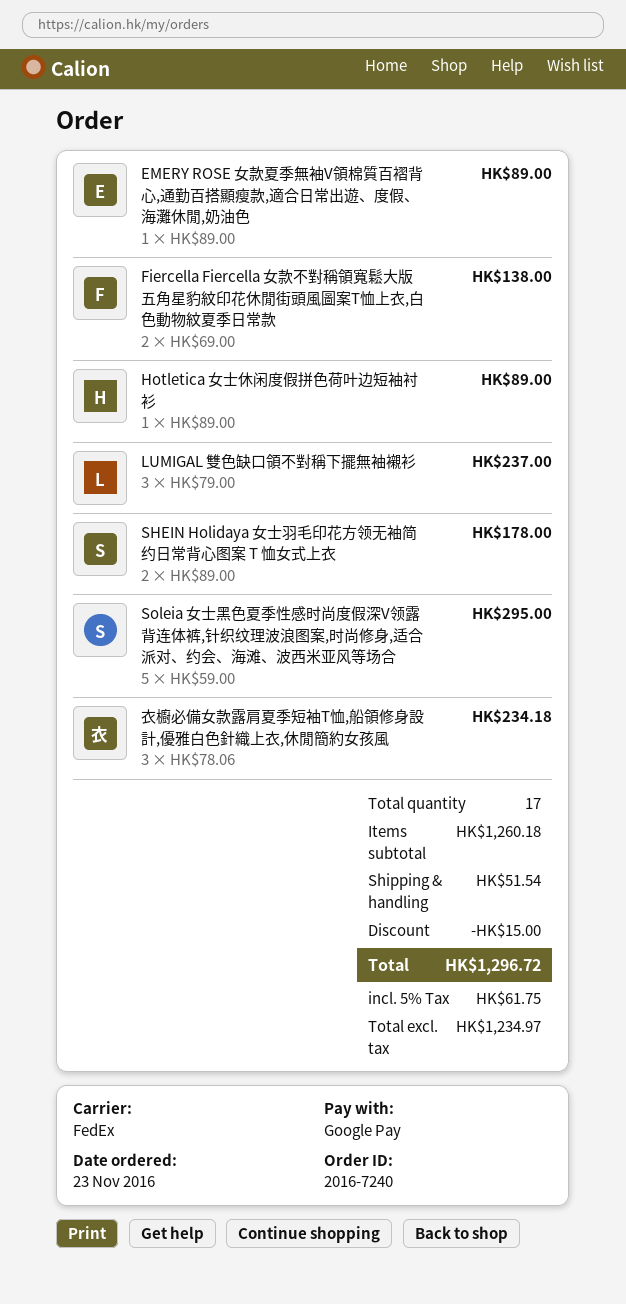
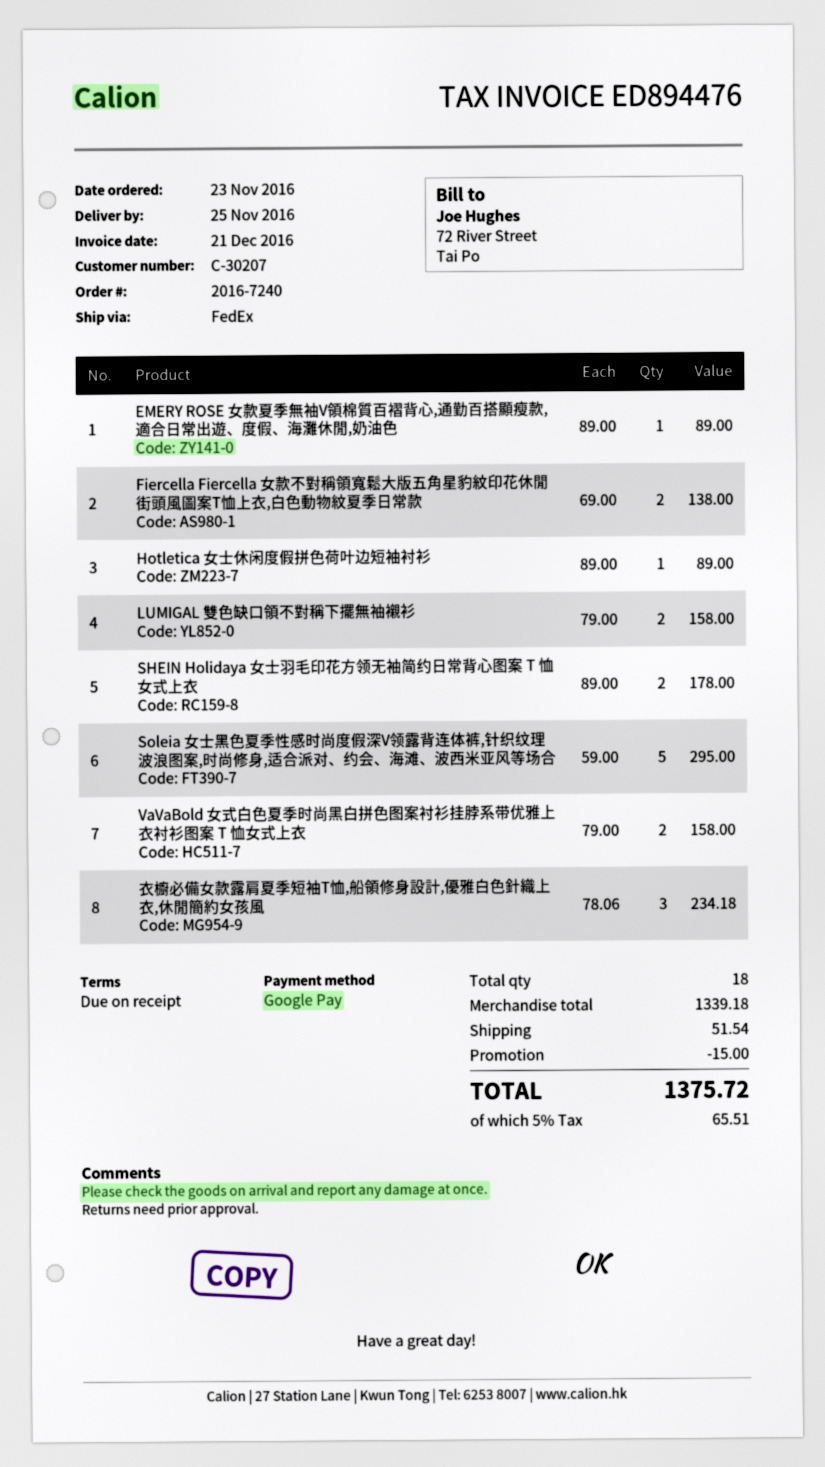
LUMIGAL 雙色缺口領不對稱下擺無袖襯衫: 3 x 79.00 = 237.00 -> 2 x 79.00 = 158.00
VaVaBold 女式白色夏季时尚黑白拼色图案衬衫挂脖系带优雅上衣衬衫图案 T 恤女式上衣: none -> 2 x 79.00 = 158.00
total quantity: 17 -> 18
subtotal: 1260.18 -> 1339.18
tax: 5% = 61.75 -> 5% = 65.51
total: 1296.72 -> 1375.72

